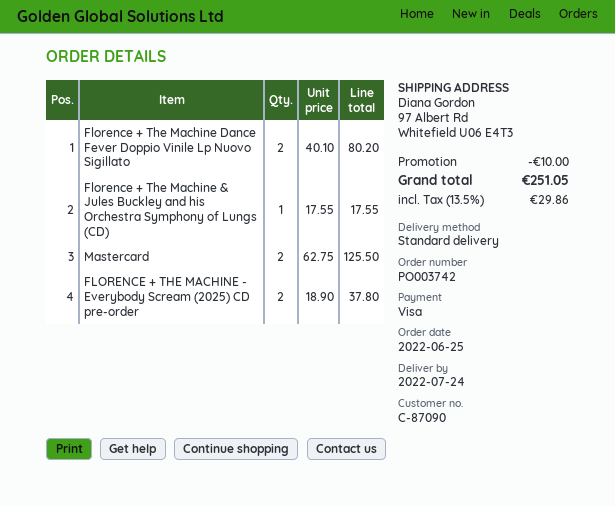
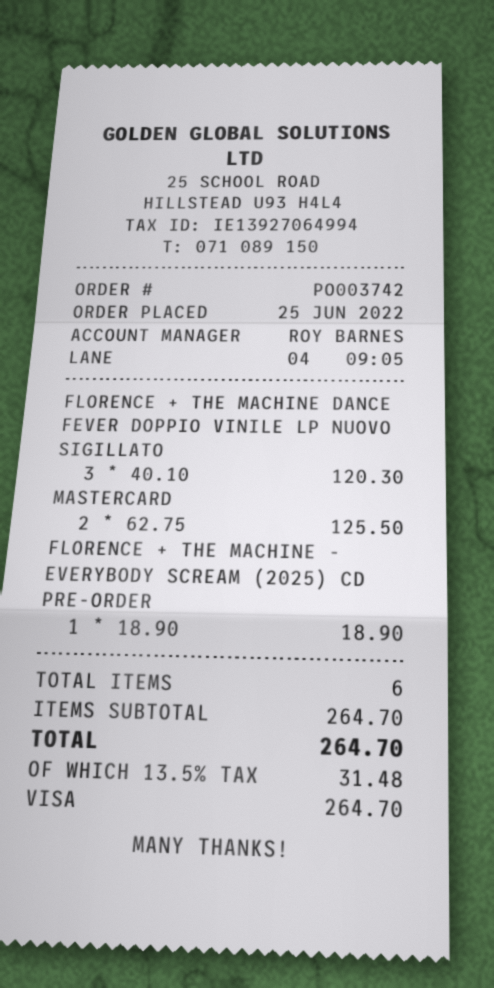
Florence + The Machine Dance Fever Doppio Vinile Lp Nuovo Sigillato: 2 x 40.10 = 80.20 -> 3 x 40.10 = 120.30
Florence + The Machine & Jules Buckley and his Orchestra Symphony of Lungs (CD): 1 x 17.55 = 17.55 -> none
FLORENCE + THE MACHINE - Everybody Scream (2025) CD pre-order: 2 x 18.90 = 37.80 -> 1 x 18.90 = 18.90
discount: 10.00 -> none
tax: 13.5% = 29.86 -> 13.5% = 31.48
total: 251.05 -> 264.70

